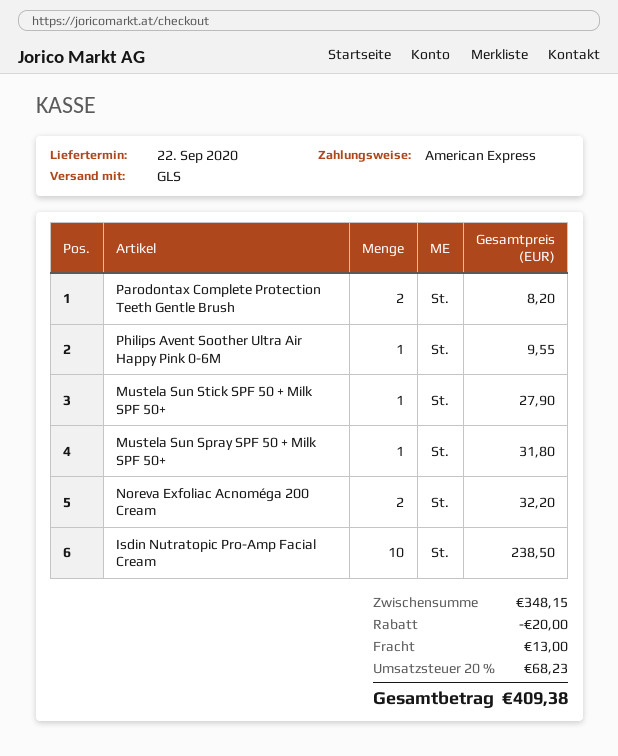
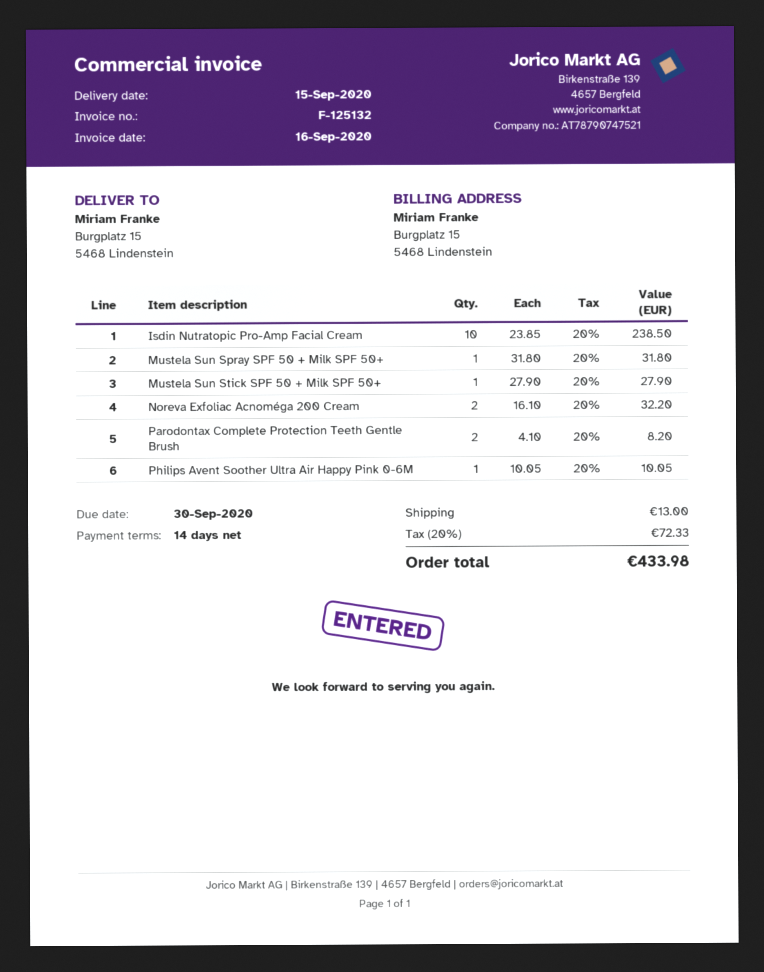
delivery date: 2020-09-22 -> 2020-09-15
Philips Avent Soother Ultra Air Happy Pink 0-6M: 1 for 9.55 -> 1 for 10.05
discount: 20.00 -> none
tax: 20% = 68.23 -> 20% = 72.33
total: 409.38 -> 433.98

